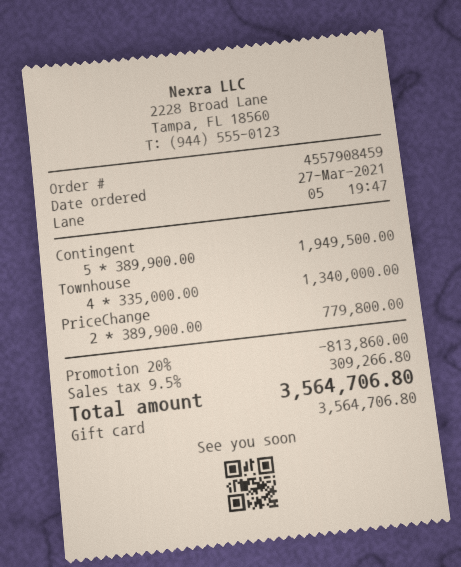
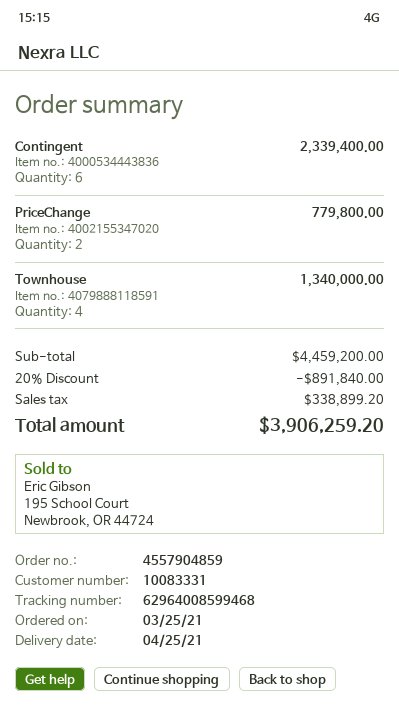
order number: 4557908459 -> 4557904859
order date: 2021-03-27 -> 2021-03-25
Contingent: 5 for 1949500.00 -> 6 for 2339400.00
discount: 20% = 813860.00 -> 20% = 891840.00
tax: 309266.80 -> 338899.20
total: 3564706.80 -> 3906259.20

